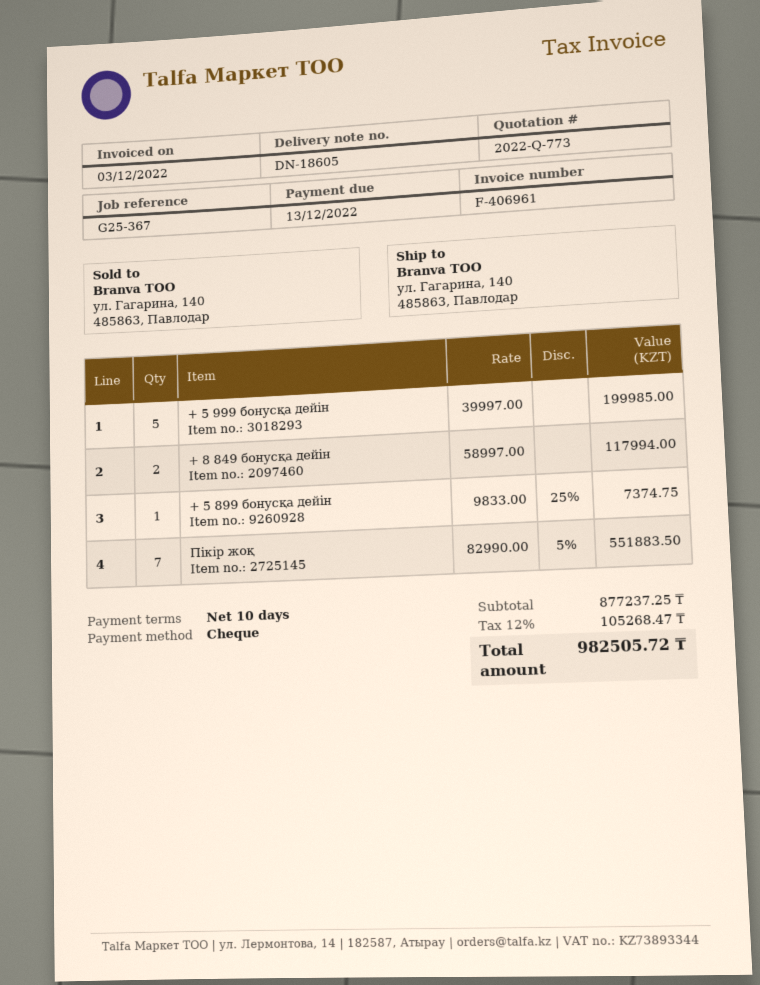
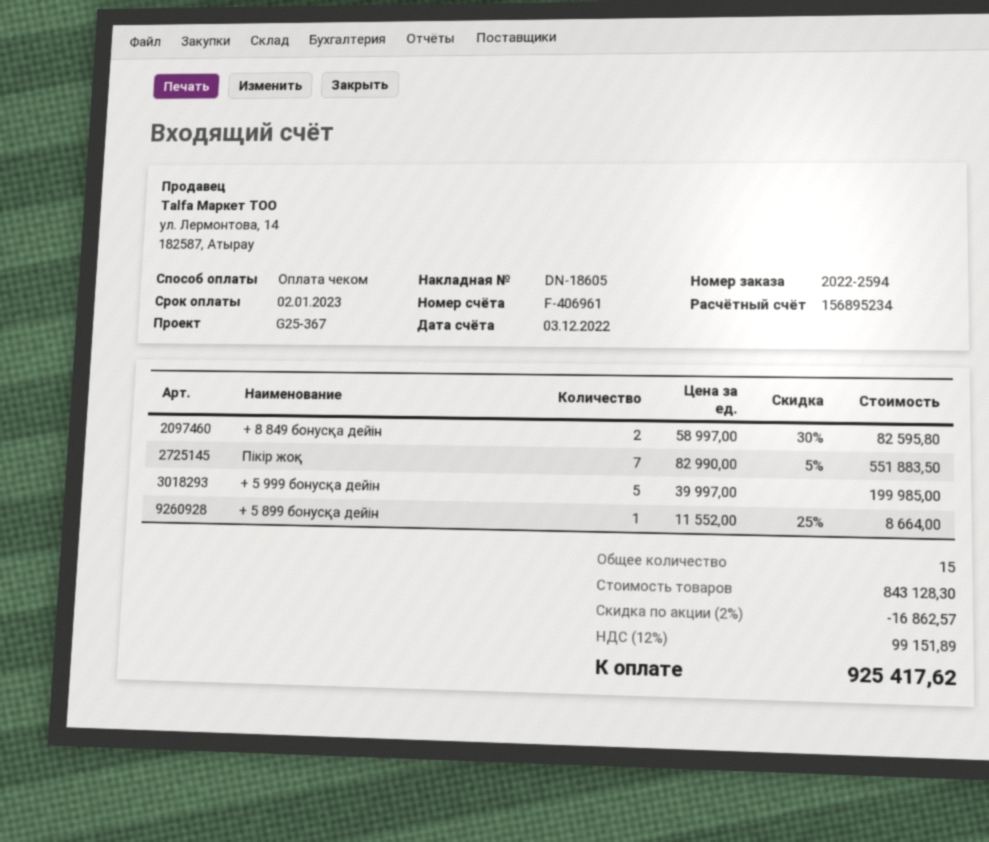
due date: 2022-12-13 -> 2023-01-02
+ 8 849 бонусқа дейін: 2 x 58997.00 = 117994.00 -> 2 x 58997.00 - 30% = 82595.80
+ 5 899 бонусқа дейін: 1 x 9833.00 - 25% = 7374.75 -> 1 x 11552.00 - 25% = 8664.00
subtotal: 877237.25 -> 843128.30
discount: none -> 2% = 16862.57
tax: 12% = 105268.47 -> 12% = 99151.89
total: 982505.72 -> 925417.62

